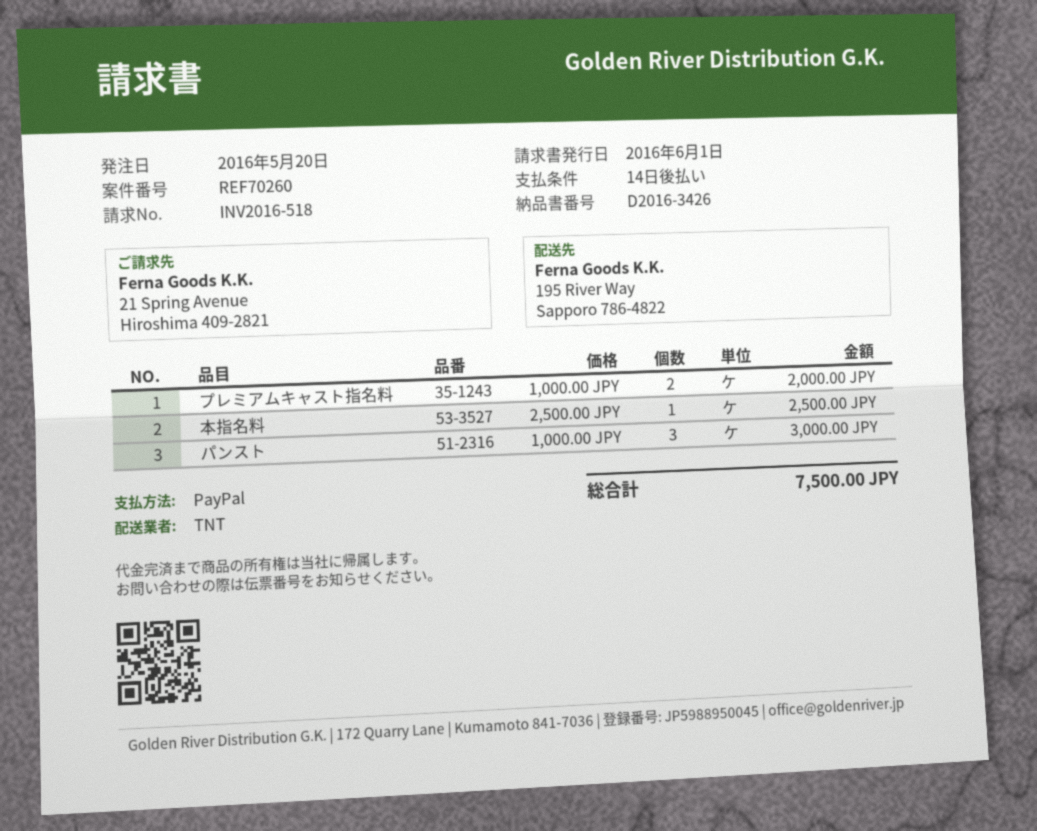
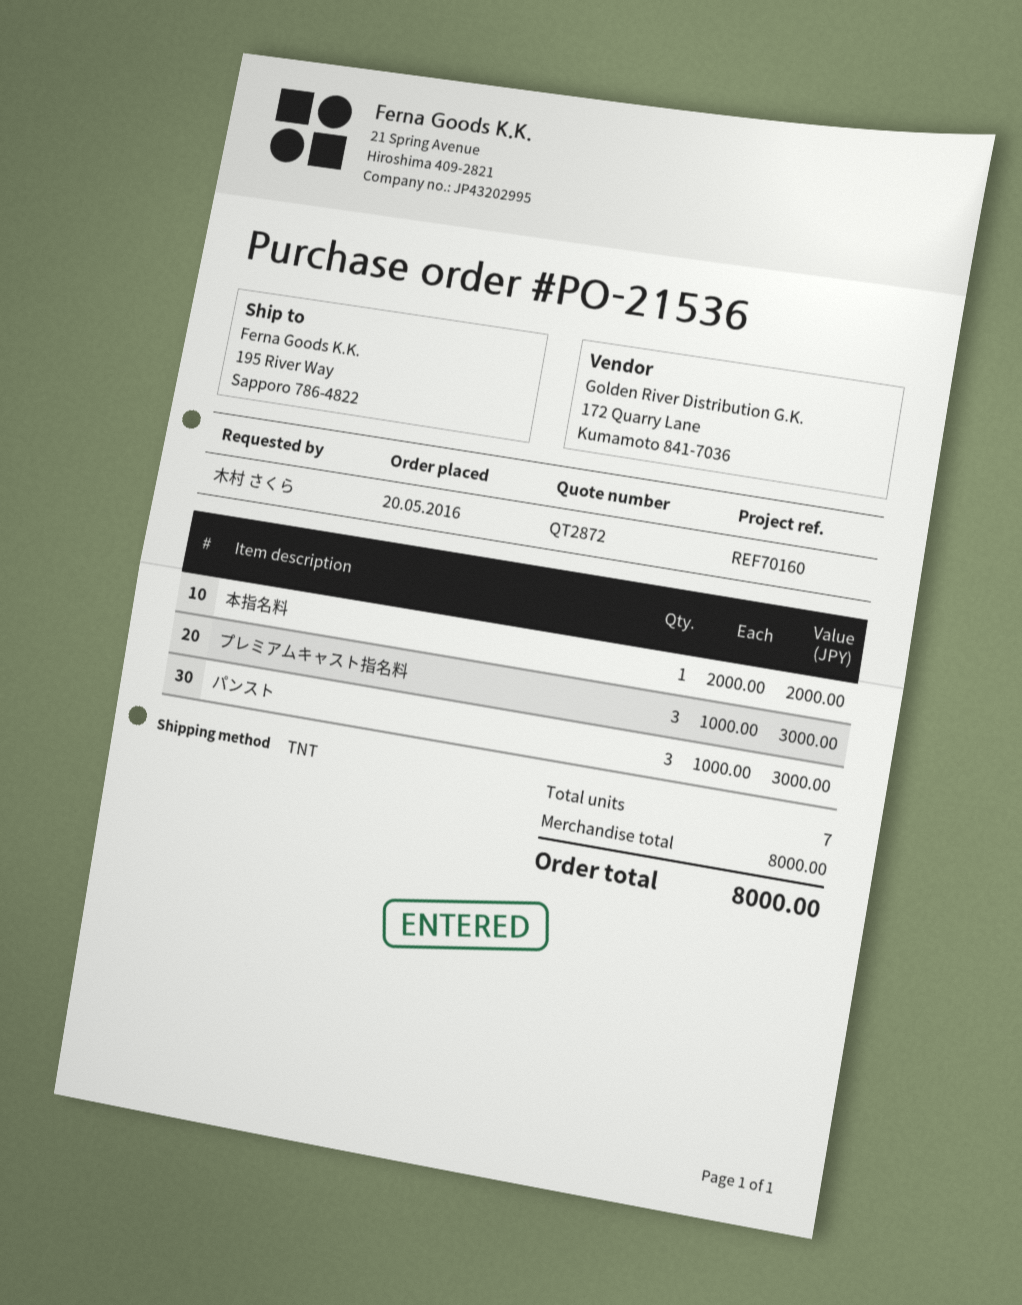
reference: REF70260 -> REF70160
プレミアムキャスト指名料: 2 x 1000.00 = 2000.00 -> 3 x 1000.00 = 3000.00
本指名料: 1 x 2500.00 = 2500.00 -> 1 x 2000.00 = 2000.00
total: 7500.00 -> 8000.00

